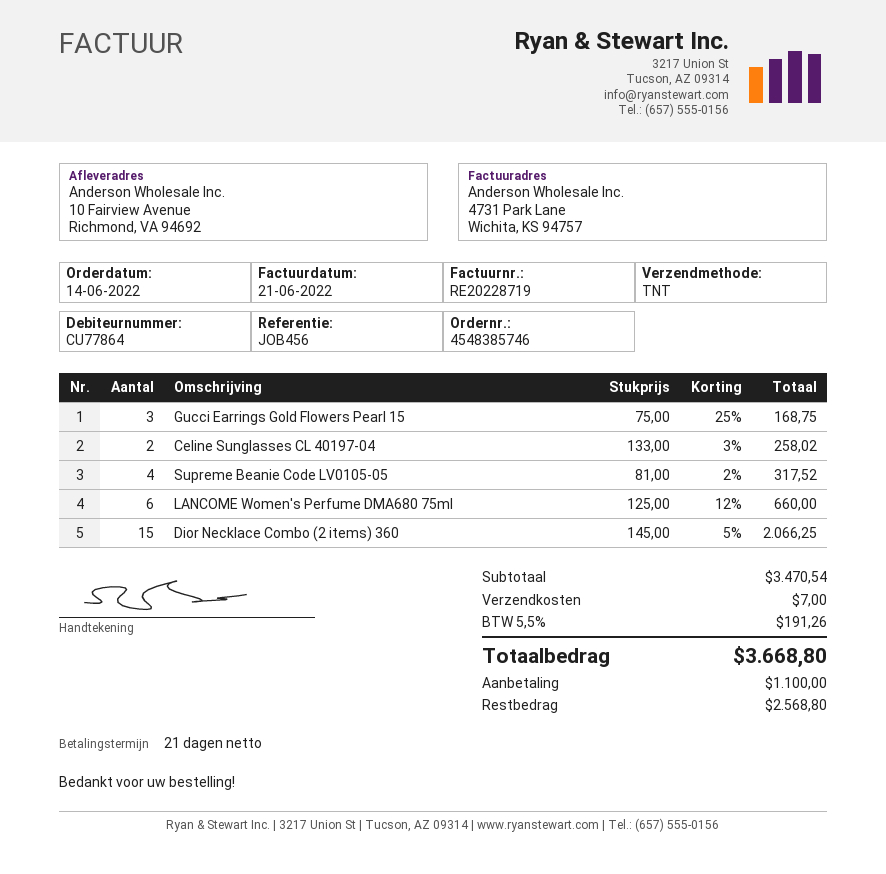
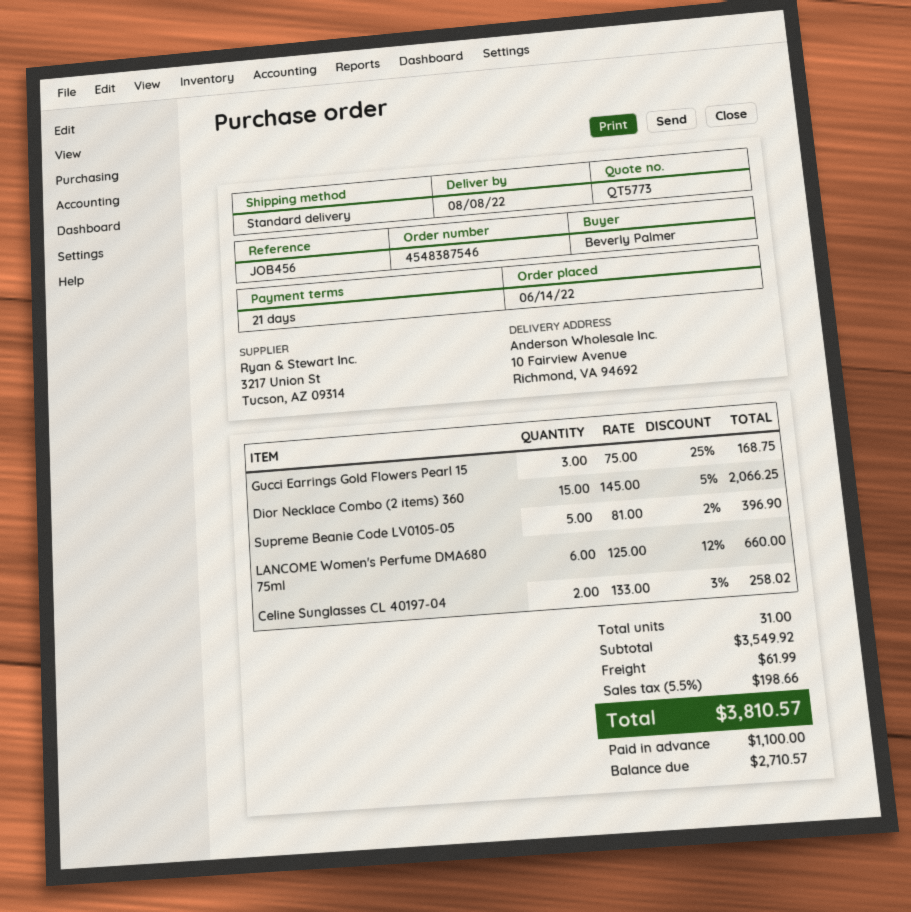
order number: 4548385746 -> 4548387546
shipping method: TNT -> standard
Supreme Beanie Code LV0105-05: 4 x 81.00 - 2% = 317.52 -> 5 x 81.00 - 2% = 396.90
subtotal: 3470.54 -> 3549.92
shipping: 7.00 -> 61.99
tax: 5.5% = 191.26 -> 5.5% = 198.66
total: 3668.80 -> 3810.57
balance: 2568.80 -> 2710.57

